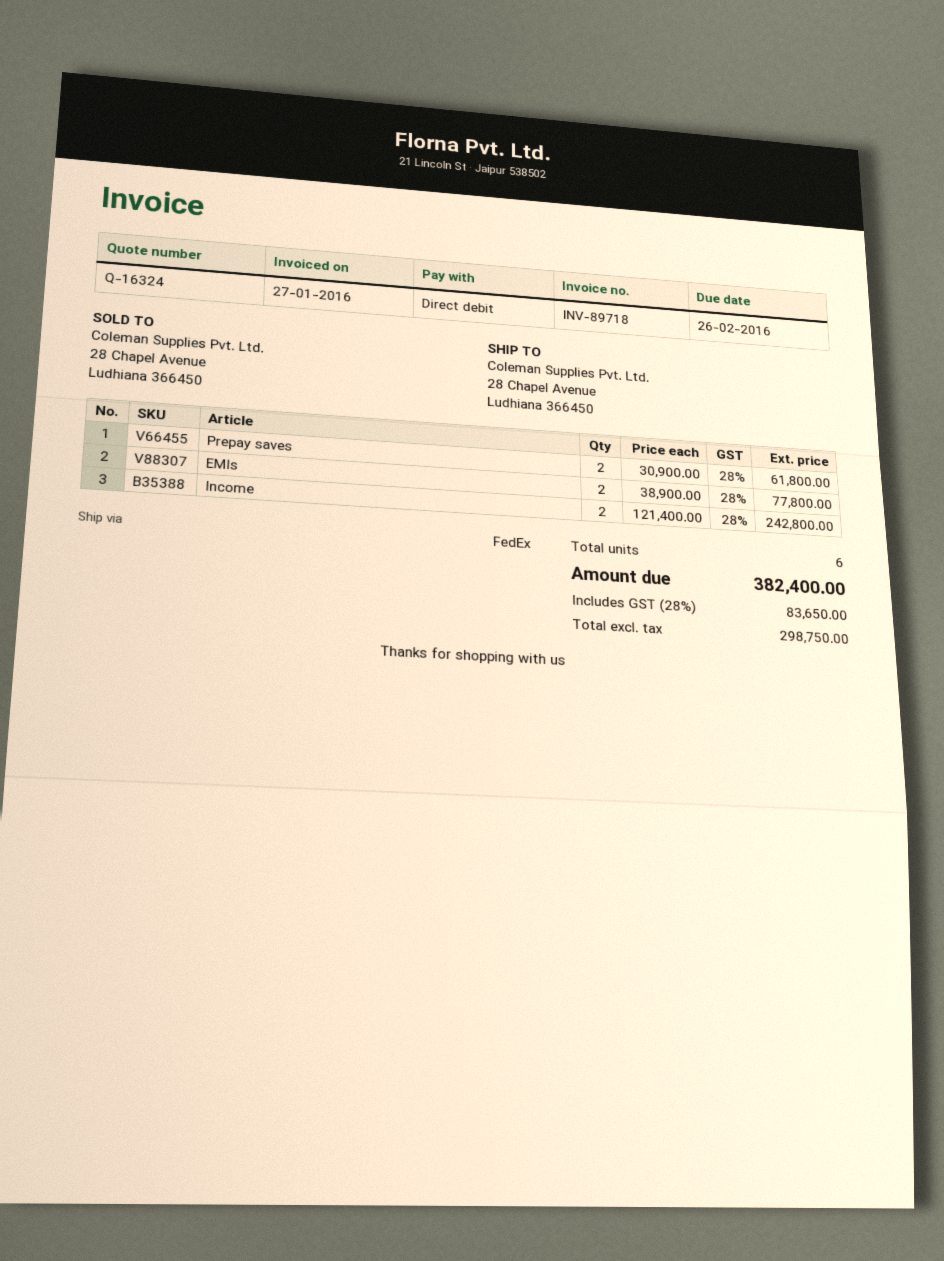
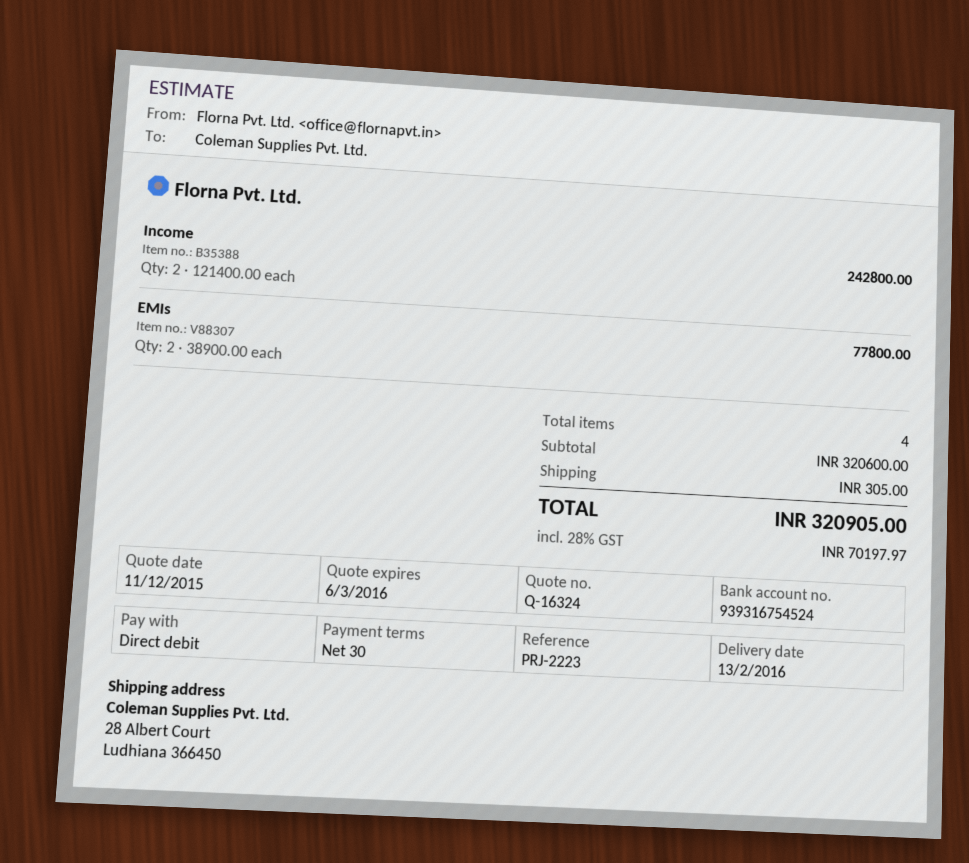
ship to: 28 Chapel Avenue, Ludhiana 366450 -> 28 Albert Court, Ludhiana 366450
Prepay saves: 2 x 30900.00 = 61800.00 -> none
total quantity: 6 -> 4
shipping: none -> 305.00
tax: 28% = 83650.00 -> 28% = 70197.97
total: 382400.00 -> 320905.00

